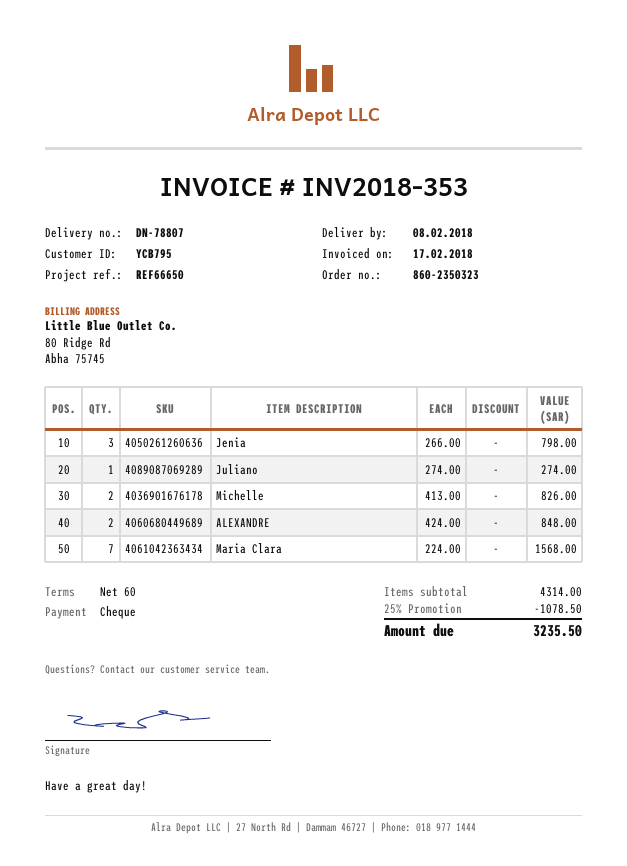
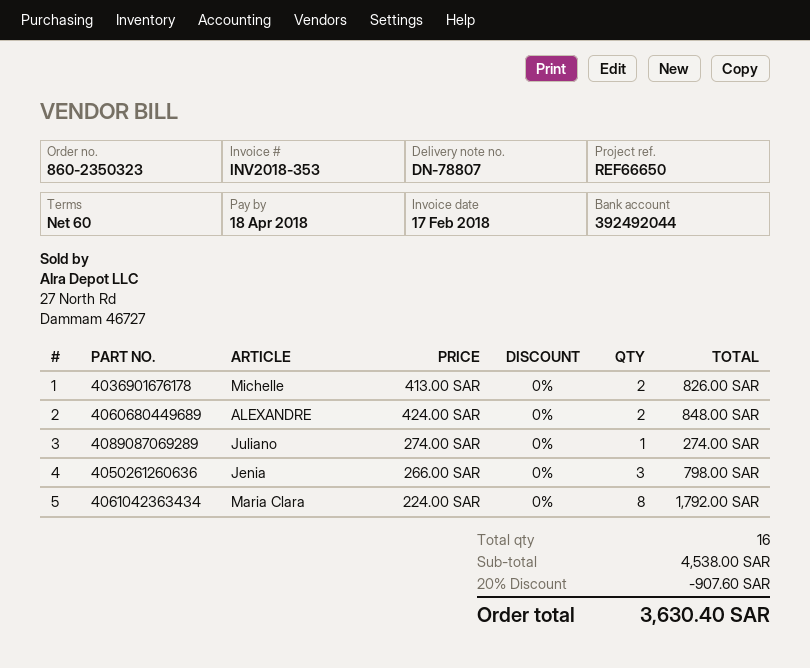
Maria Clara: 7 x 224.00 = 1568.00 -> 8 x 224.00 = 1792.00
subtotal: 4314.00 -> 4538.00
discount: 25% = 1078.50 -> 20% = 907.60
total: 3235.50 -> 3630.40

